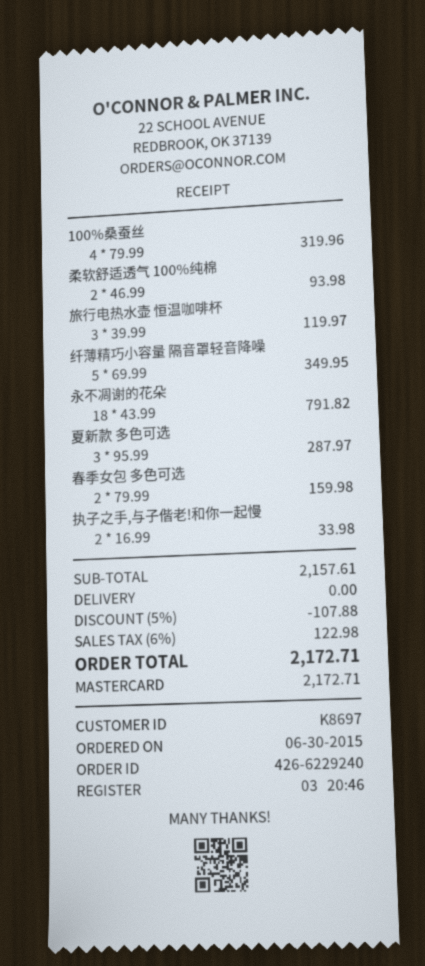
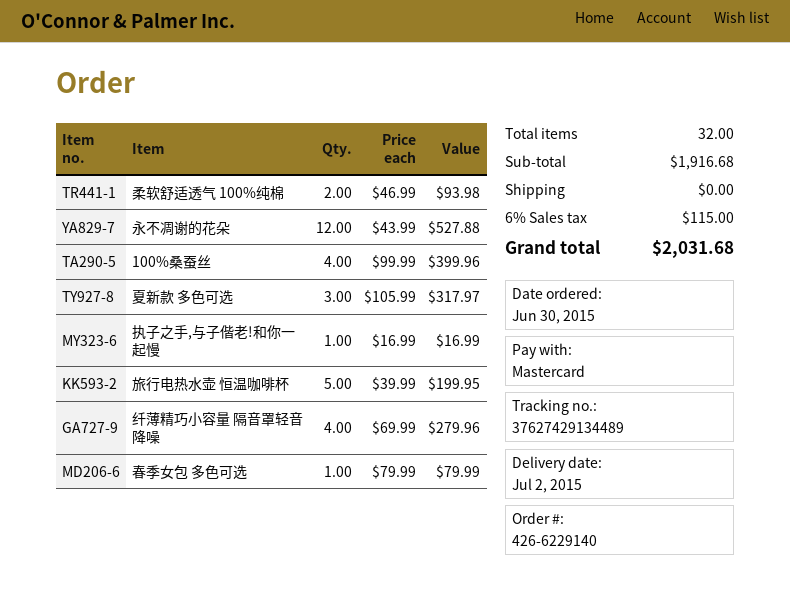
order number: 426-6229240 -> 426-6229140
100%桑蚕丝: 4 x 79.99 = 319.96 -> 4 x 99.99 = 399.96
旅行电热水壶 恒温咖啡杯: 3 x 39.99 = 119.97 -> 5 x 39.99 = 199.95
纤薄精巧小容量 隔音罩轻音降噪: 5 x 69.99 = 349.95 -> 4 x 69.99 = 279.96
永不凋谢的花朵: 18 x 43.99 = 791.82 -> 12 x 43.99 = 527.88
夏新款 多色可选: 3 x 95.99 = 287.97 -> 3 x 105.99 = 317.97
春季女包 多色可选: 2 x 79.99 = 159.98 -> 1 x 79.99 = 79.99
执子之手,与子偕老!和你一起慢: 2 x 16.99 = 33.98 -> 1 x 16.99 = 16.99
subtotal: 2157.61 -> 1916.68
discount: 5% = 107.88 -> none
tax: 6% = 122.98 -> 6% = 115.00
total: 2172.71 -> 2031.68

